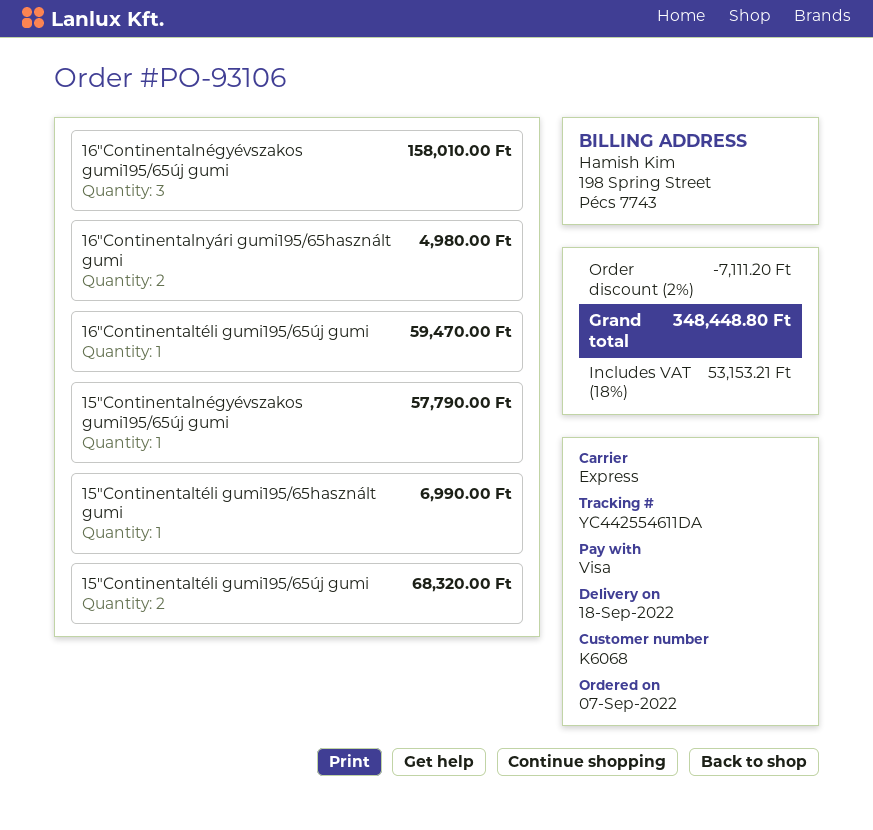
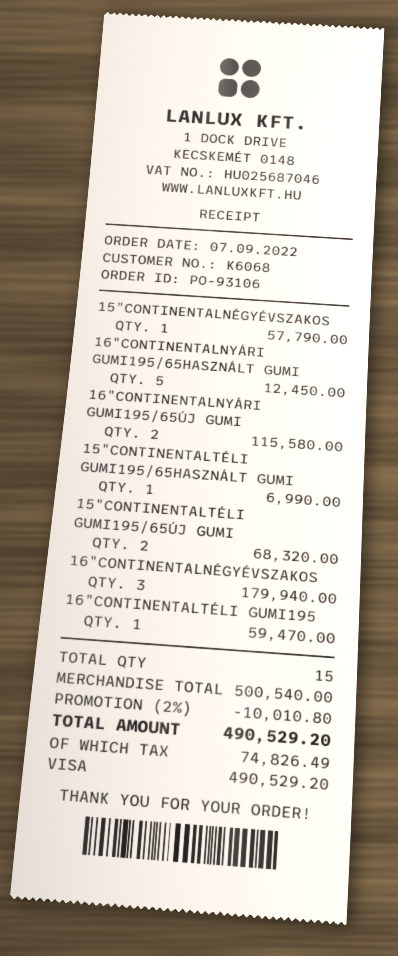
16"Continentalnégyévszakos gumi195/65új gumi: 3 for 158010.00 -> 3 for 179940.00
16"Continentalnyári gumi195/65használt gumi: 2 for 4980.00 -> 5 for 12450.00
16"CONTINENTALNYÁRI GUMI195/65ÚJ GUMI: none -> 2 for 115580.00
discount: 2% = 7111.20 -> 2% = 10010.80
tax: 53153.21 -> 74826.49
total: 348448.80 -> 490529.20

